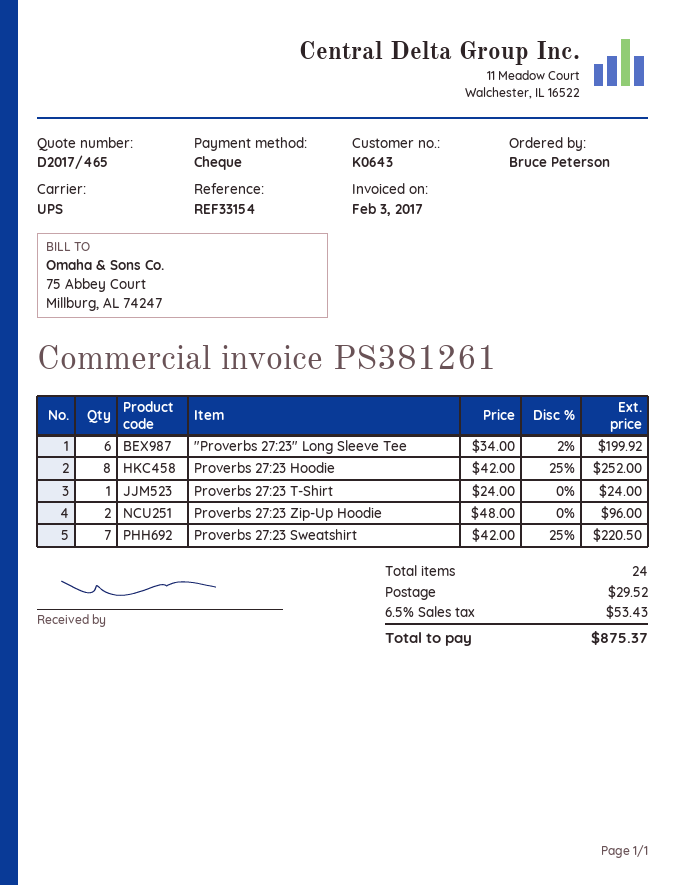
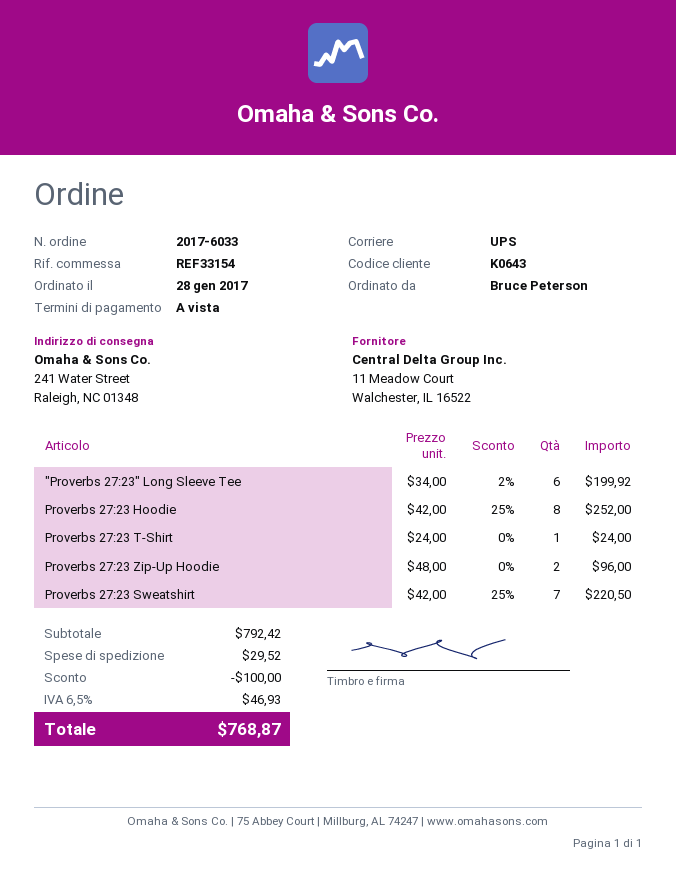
discount: none -> 100.00
tax: 6.5% = 53.43 -> 6.5% = 46.93
total: 875.37 -> 768.87

